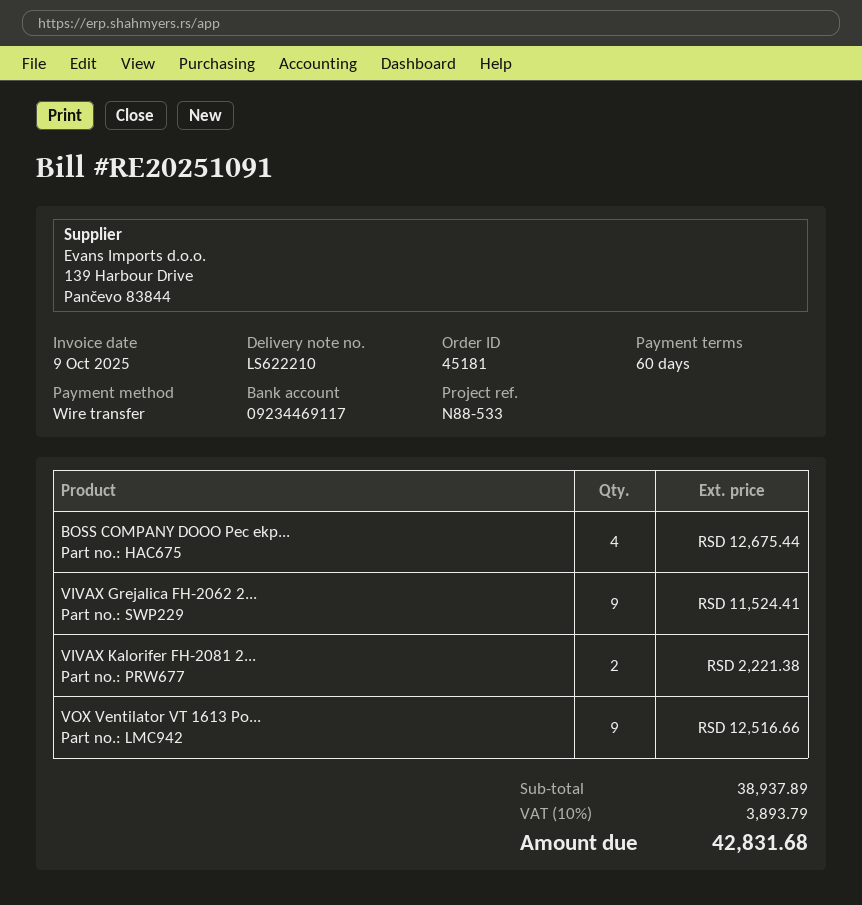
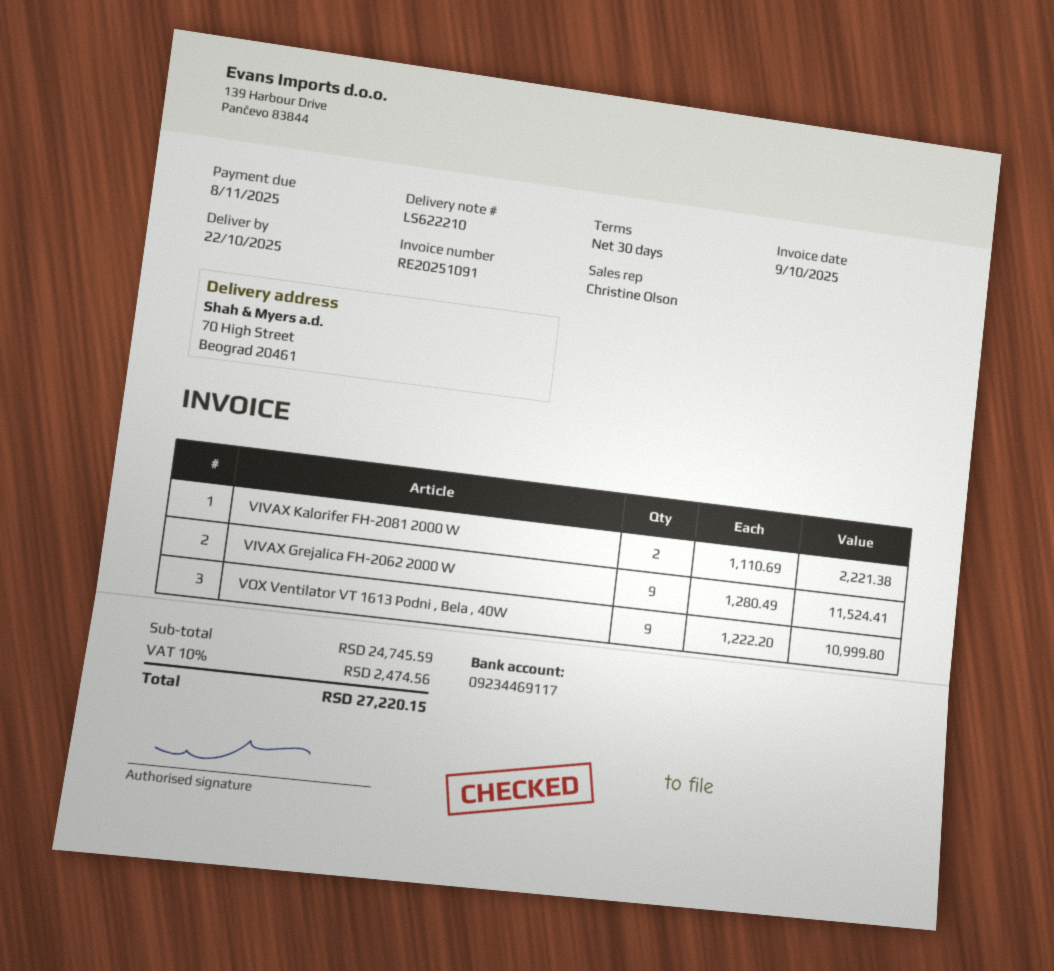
payment terms: 60 days -> 30 days
BOSS COMPANY DOOO Pec ekp...: 4 for 12675.44 -> none
VOX Ventilator VT 1613 Po...: 9 for 12516.66 -> 9 for 10999.80
subtotal: 38937.89 -> 24745.59
tax: 10% = 3893.79 -> 10% = 2474.56
total: 42831.68 -> 27220.15

